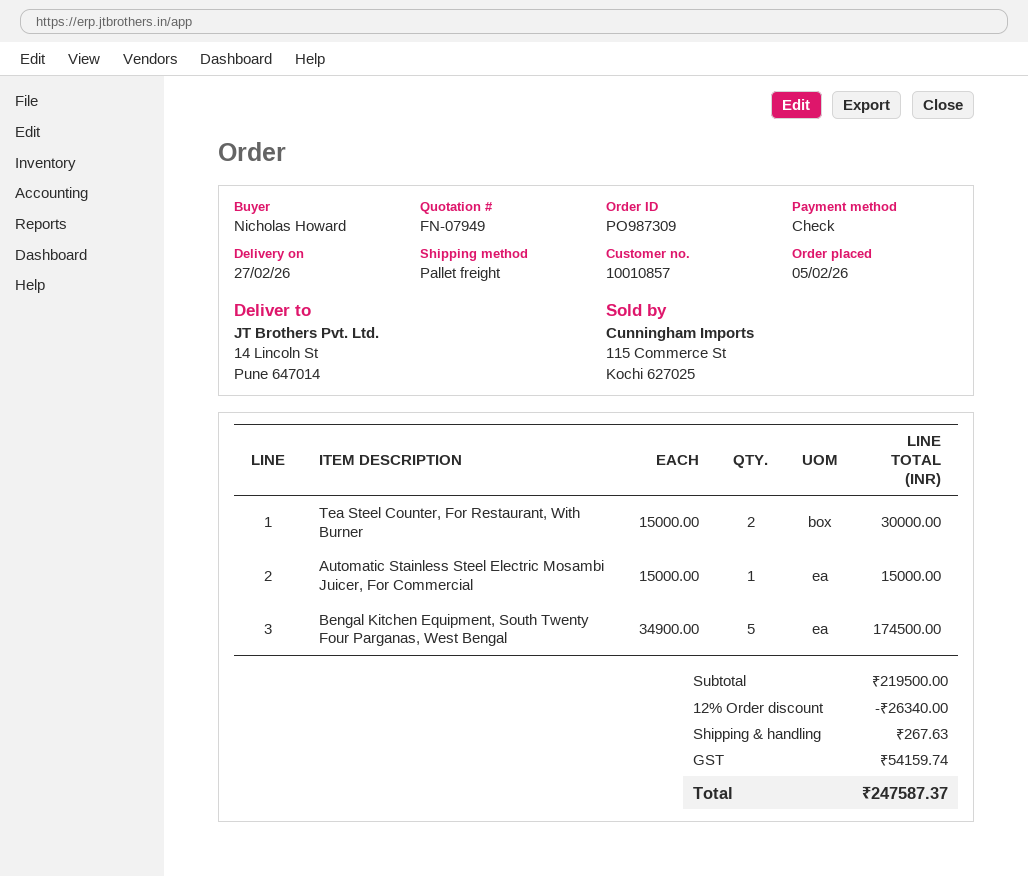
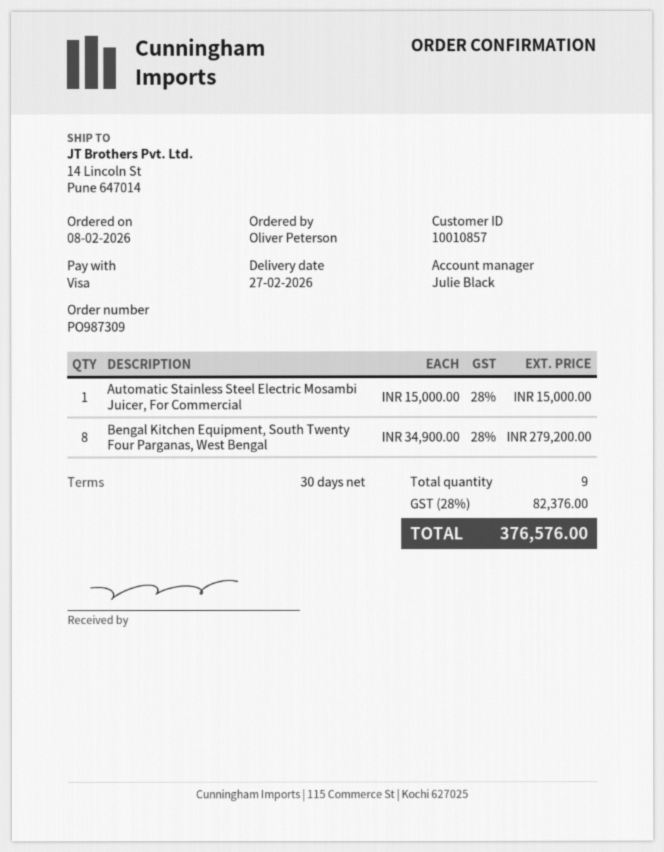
order date: 2026-02-05 -> 2026-02-08
ordered by: Nicholas Howard -> Oliver Peterson
payment method: cheque -> Visa
Tea Steel Counter, For Restaurant, With Burner: 2 x 15000.00 = 30000.00 -> none
Bengal Kitchen Equipment, South Twenty Four Parganas, West Bengal: 5 x 34900.00 = 174500.00 -> 8 x 34900.00 = 279200.00
discount: 12% = 26340.00 -> none
shipping: 267.63 -> none
tax: 54159.74 -> 82376.00
total: 247587.37 -> 376576.00

